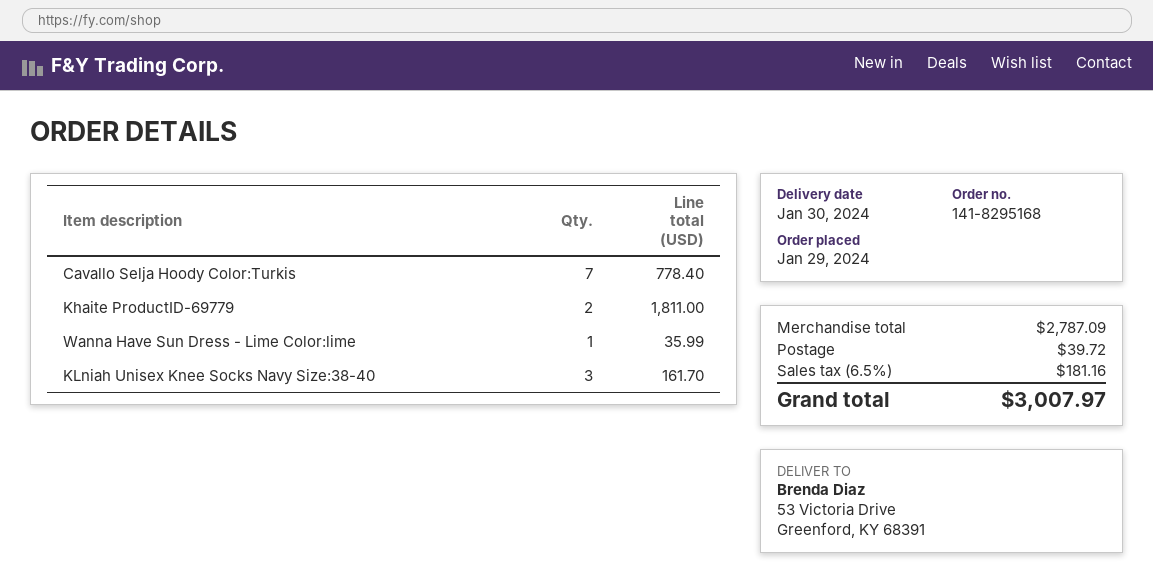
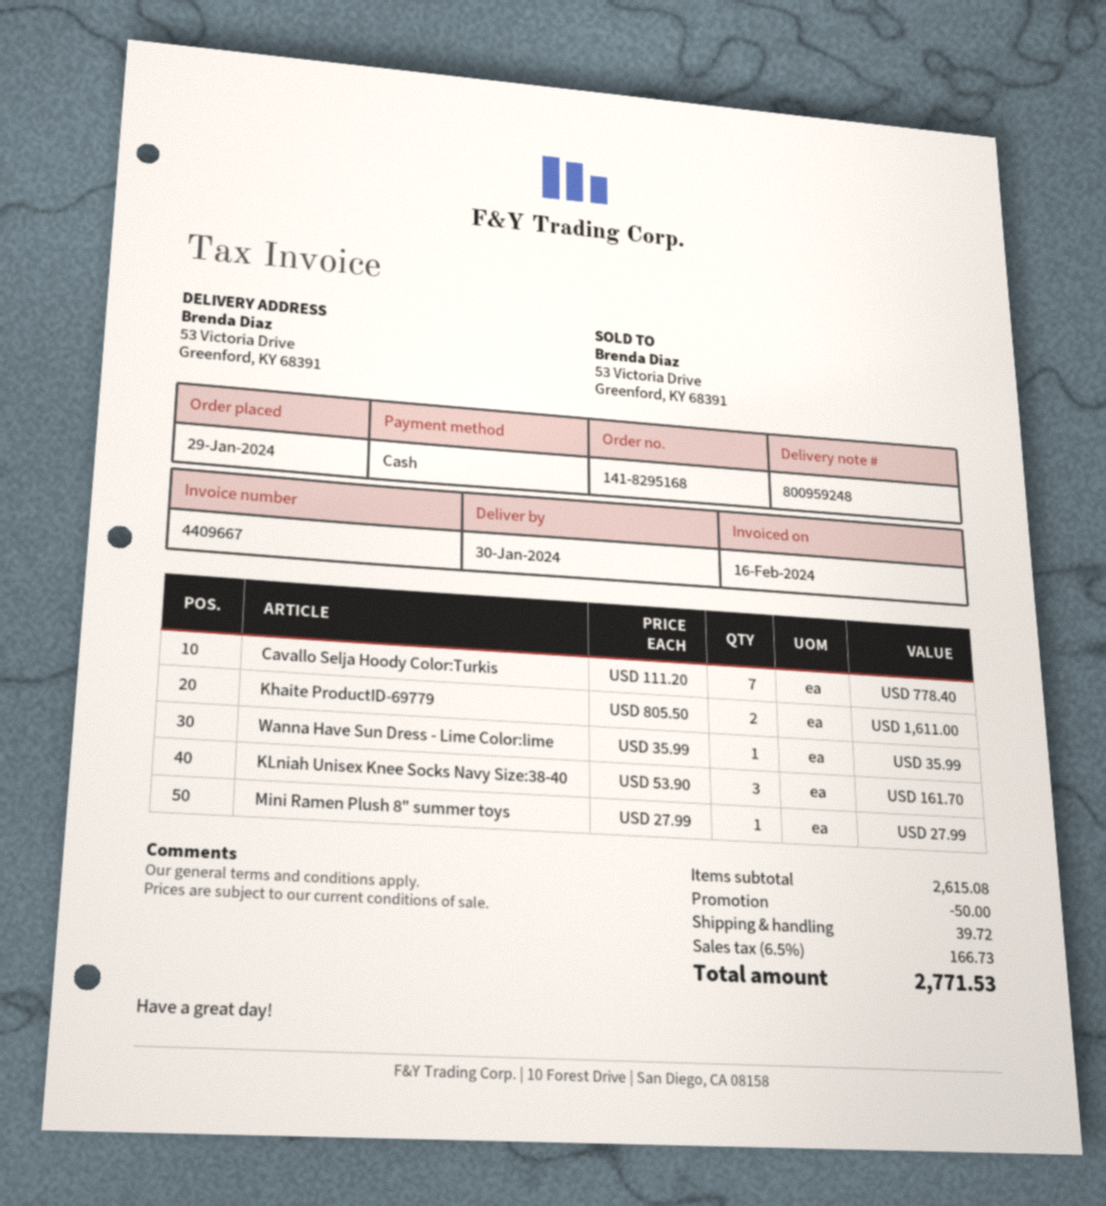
Khaite ProductID-69779: 2 for 1811.00 -> 2 for 1611.00
Mini Ramen Plush 8" summer toys: none -> 1 for 27.99
subtotal: 2787.09 -> 2615.08
discount: none -> 50.00
tax: 6.5% = 181.16 -> 6.5% = 166.73
total: 3007.97 -> 2771.53

